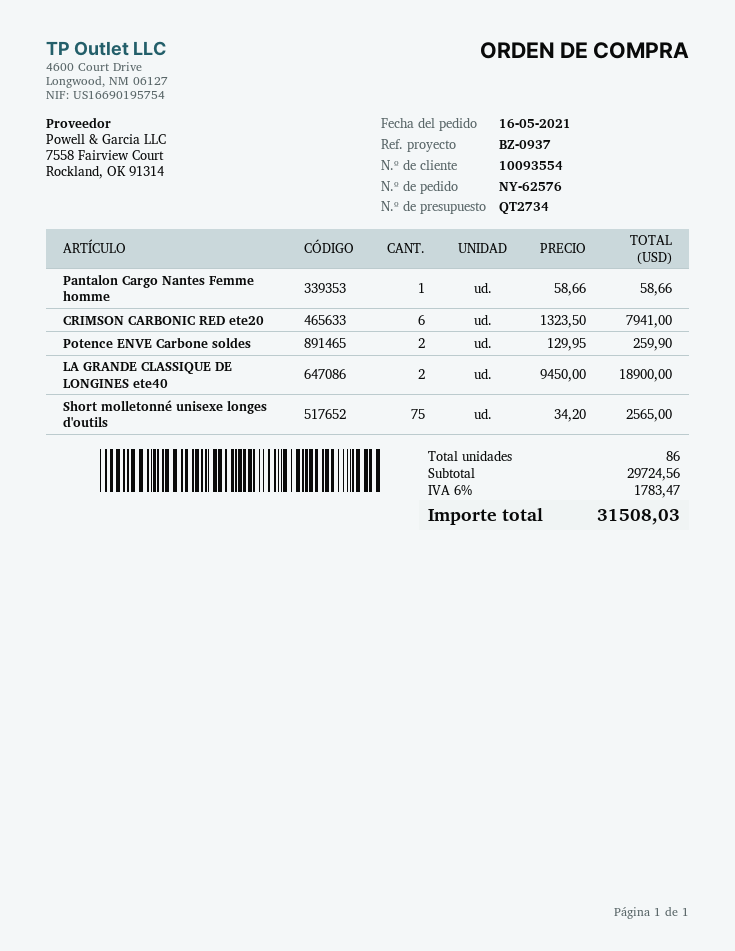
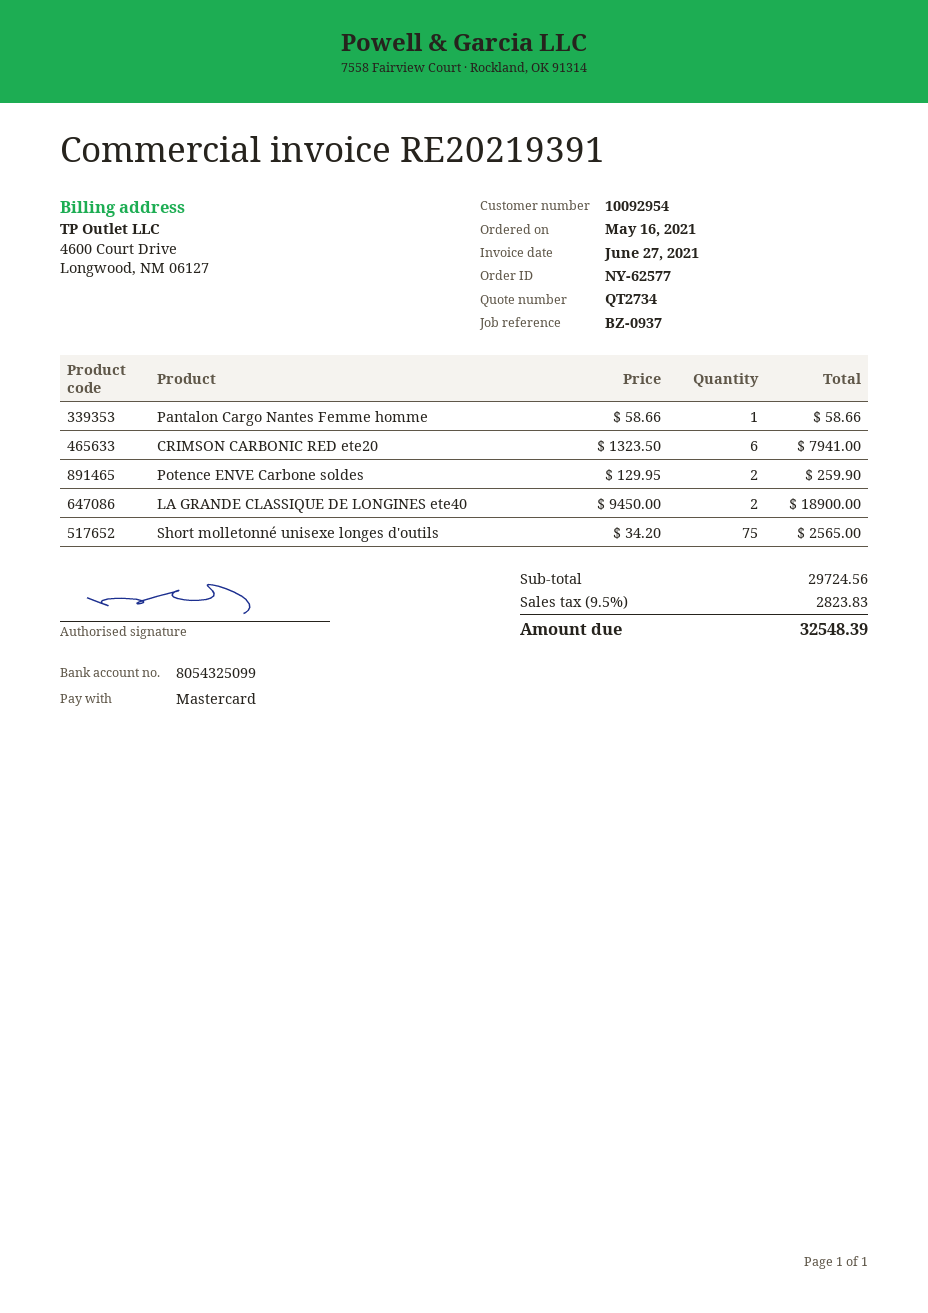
order number: NY-62576 -> NY-62577
customer number: 10093554 -> 10092954
tax: 6% = 1783.47 -> 9.5% = 2823.83
total: 31508.03 -> 32548.39

